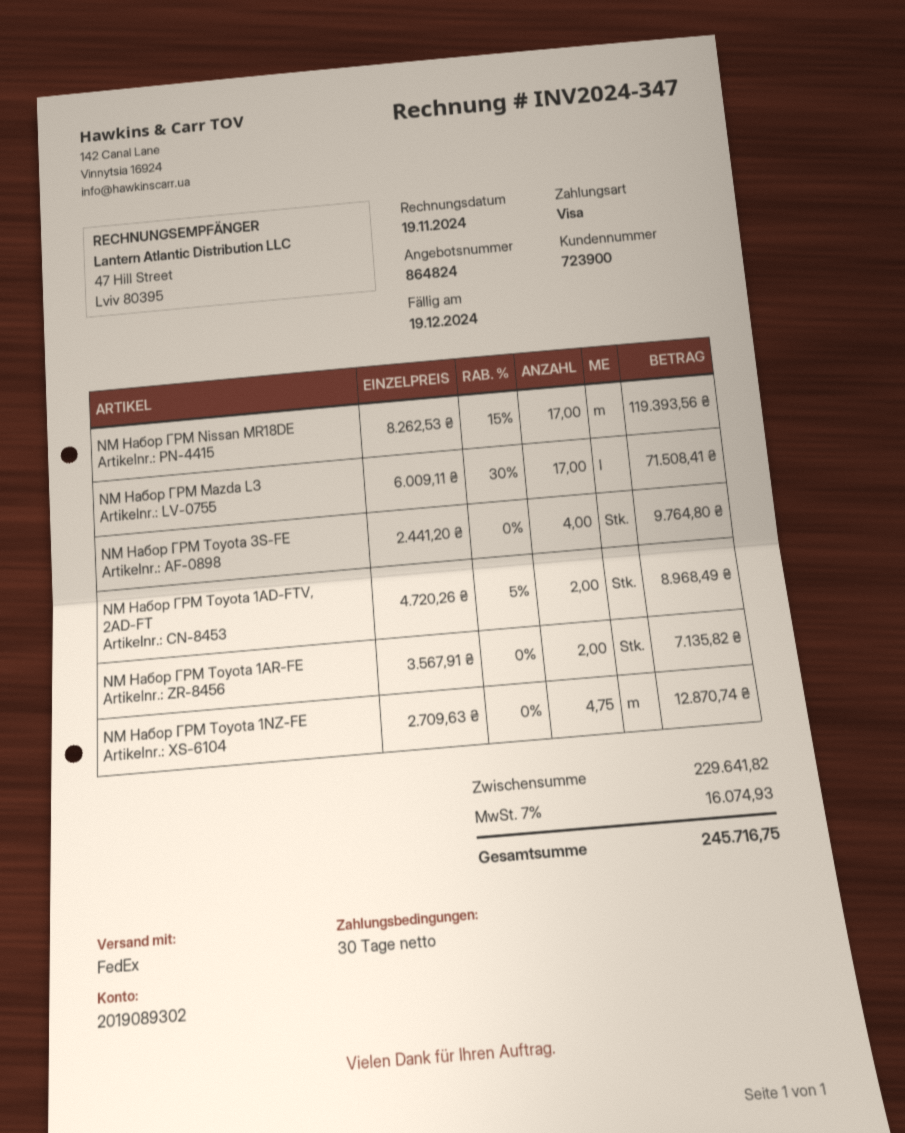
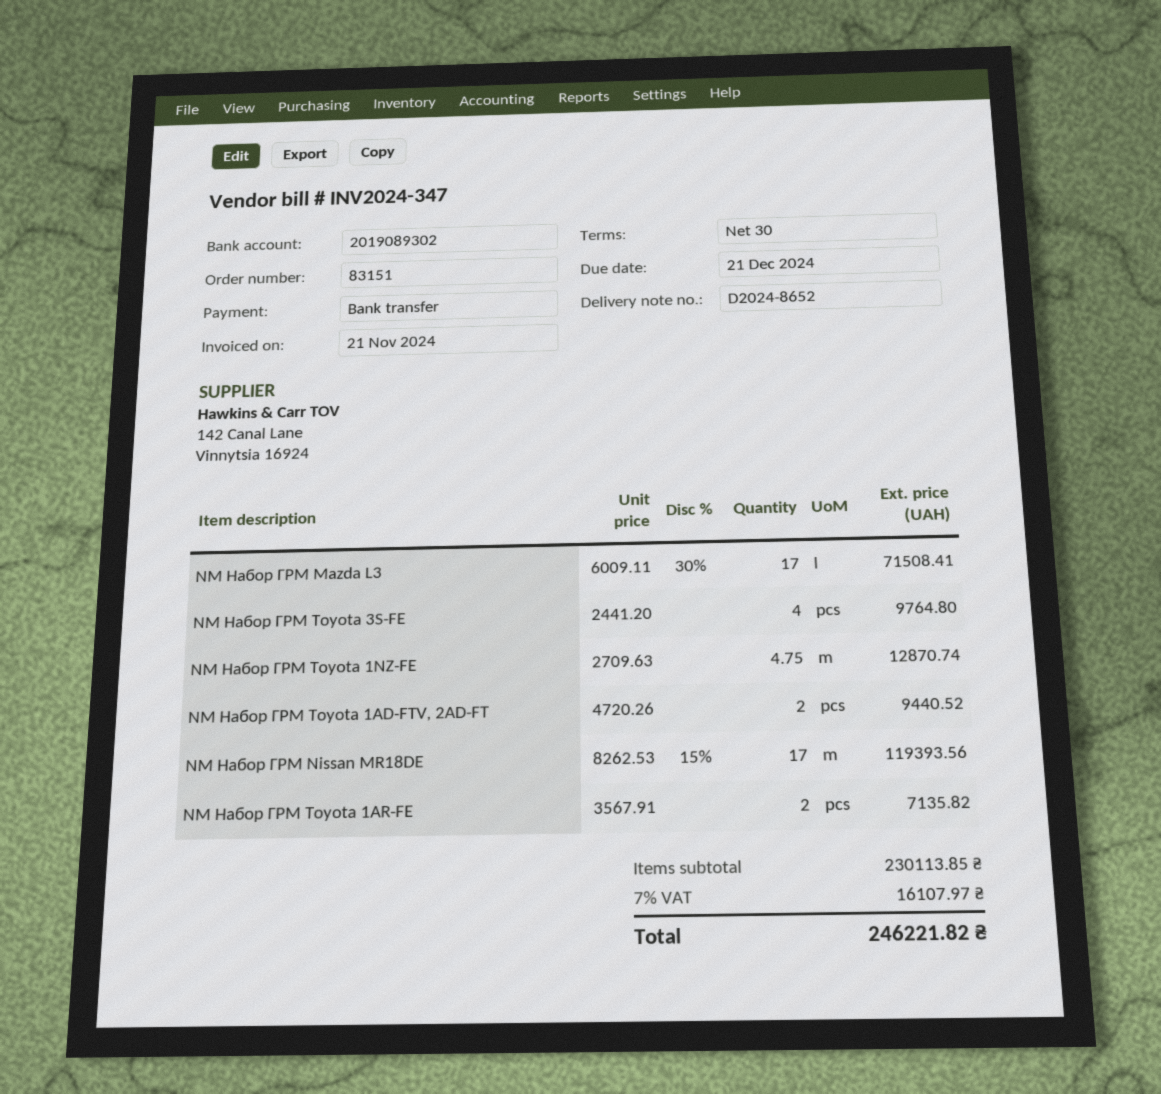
invoice date: 2024-11-19 -> 2024-11-21
due date: 2024-12-19 -> 2024-12-21
payment method: Visa -> bank transfer
NM Набор ГРМ Toyota 1AD-FTV, 2AD-FT: 2 x 4720.26 - 5% = 8968.49 -> 2 x 4720.26 = 9440.52
subtotal: 229641.82 -> 230113.85
tax: 7% = 16074.93 -> 7% = 16107.97
total: 245716.75 -> 246221.82

